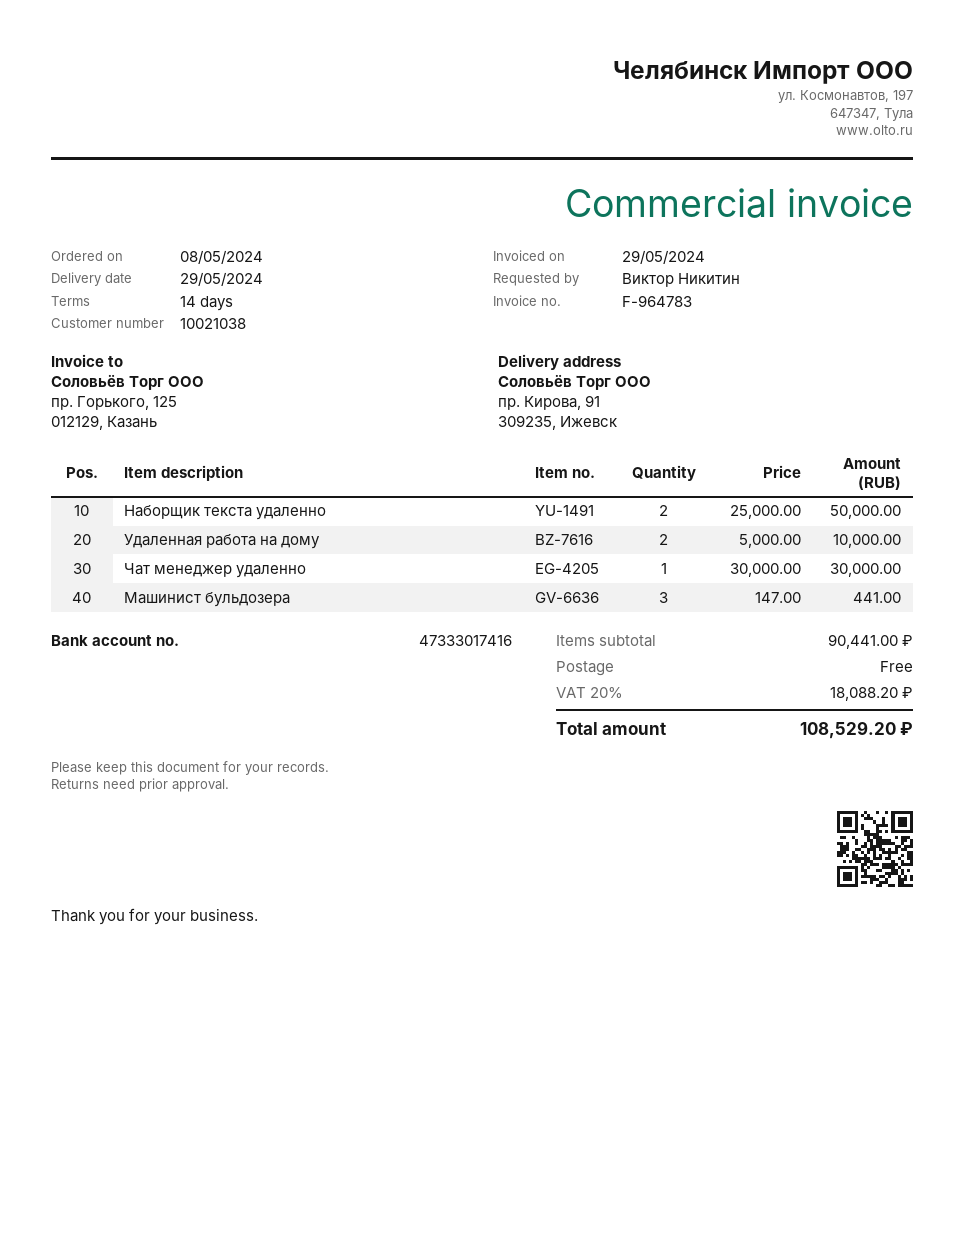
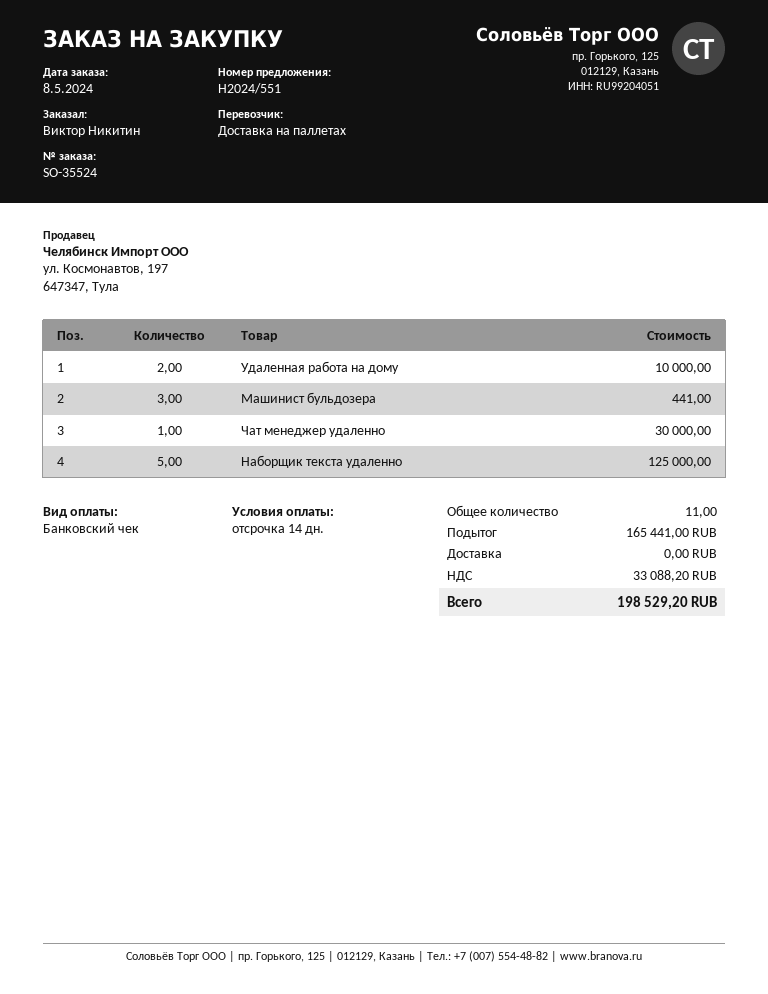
Наборщик текста удаленно: 2 for 50000.00 -> 5 for 125000.00
subtotal: 90441.00 -> 165441.00
tax: 18088.20 -> 33088.20
total: 108529.20 -> 198529.20

